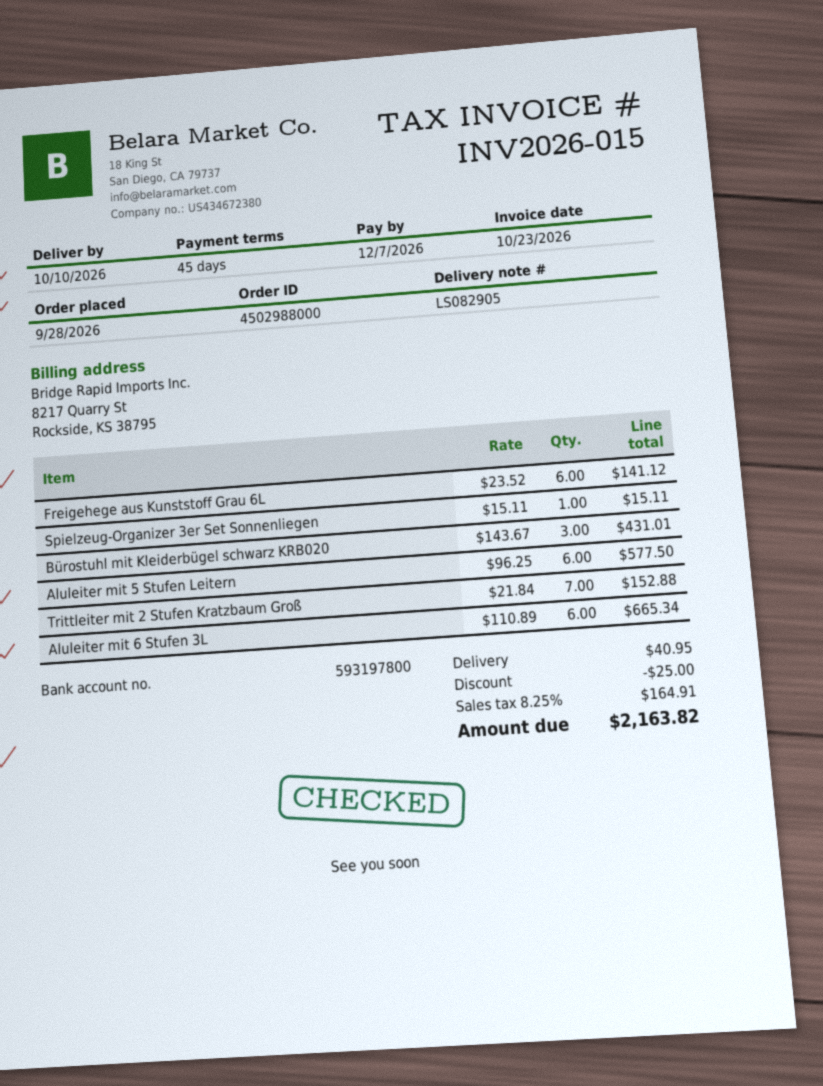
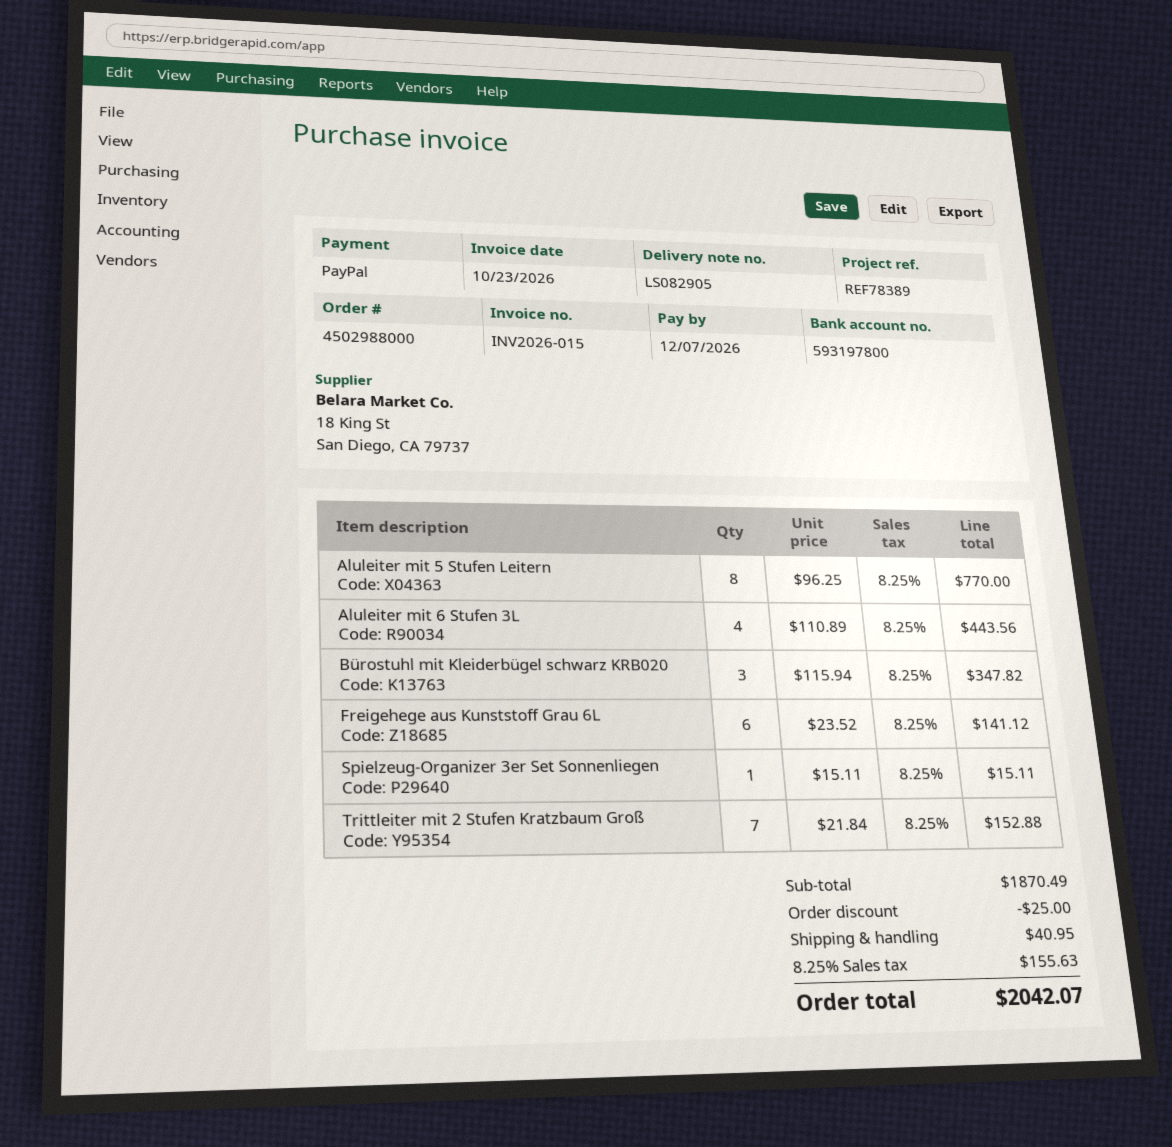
Bürostuhl mit Kleiderbügel schwarz KRB020: 3 x 143.67 = 431.01 -> 3 x 115.94 = 347.82
Aluleiter mit 5 Stufen Leitern: 6 x 96.25 = 577.50 -> 8 x 96.25 = 770.00
Aluleiter mit 6 Stufen 3L: 6 x 110.89 = 665.34 -> 4 x 110.89 = 443.56
tax: 8.25% = 164.91 -> 8.25% = 155.63
total: 2163.82 -> 2042.07

